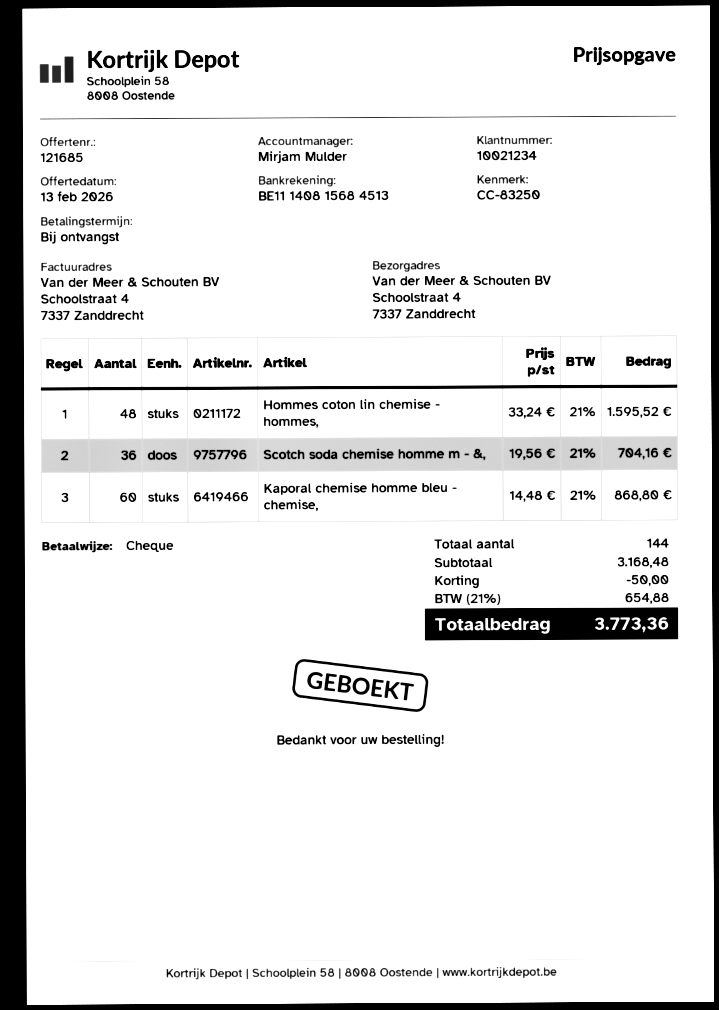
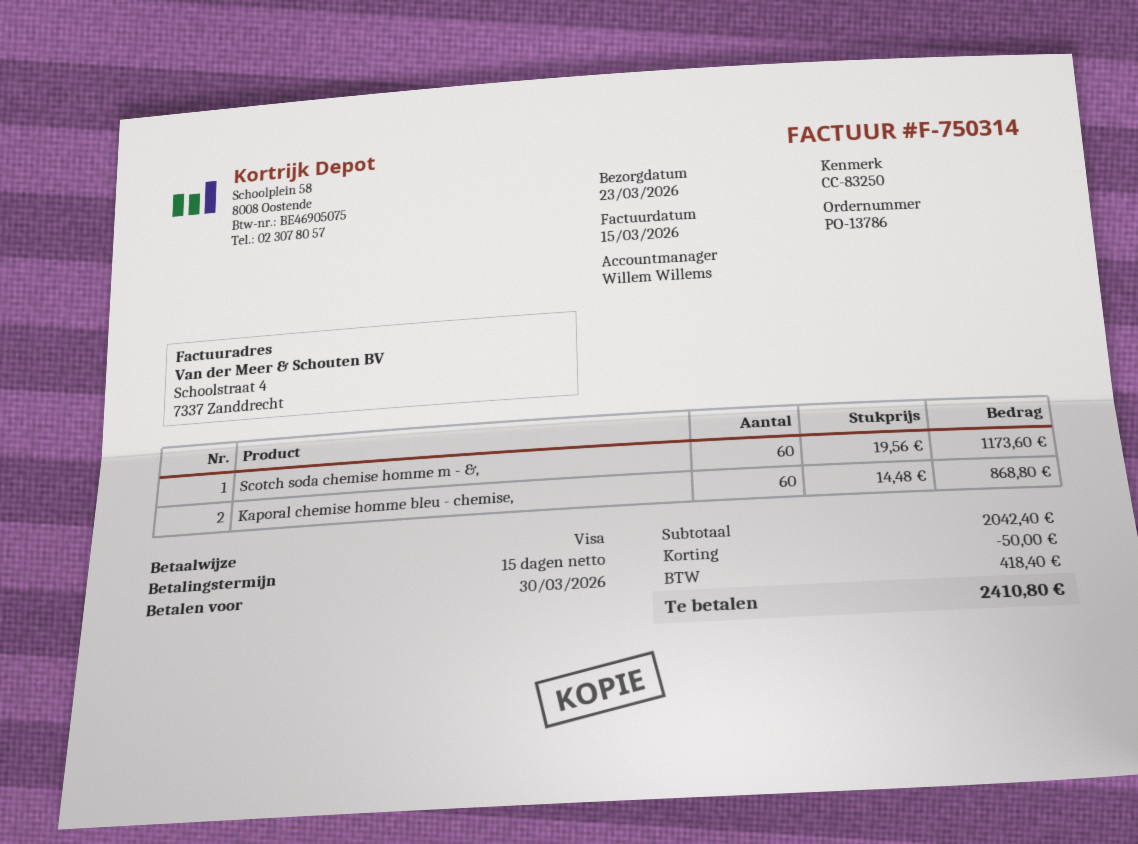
payment terms: on receipt -> 15 days
sales rep: Mirjam Mulder -> Willem Willems
payment method: cheque -> Visa
Hommes coton lin chemise - hommes,: 48 x 33.24 = 1595.52 -> none
Scotch soda chemise homme m - &,: 36 x 19.56 = 704.16 -> 60 x 19.56 = 1173.60
subtotal: 3168.48 -> 2042.40
tax: 654.88 -> 418.40
total: 3773.36 -> 2410.80

